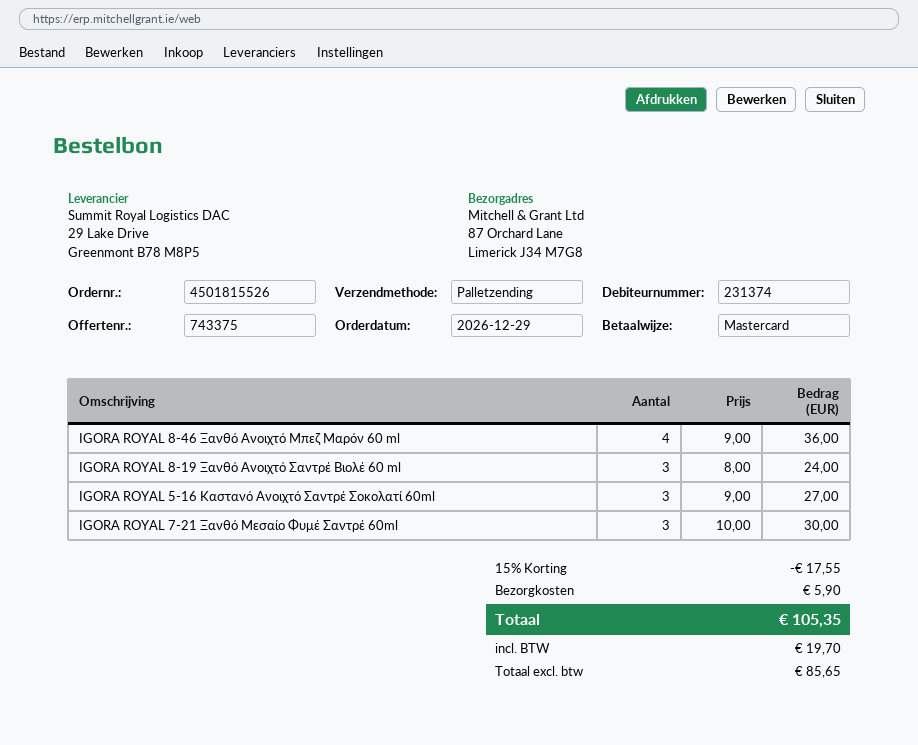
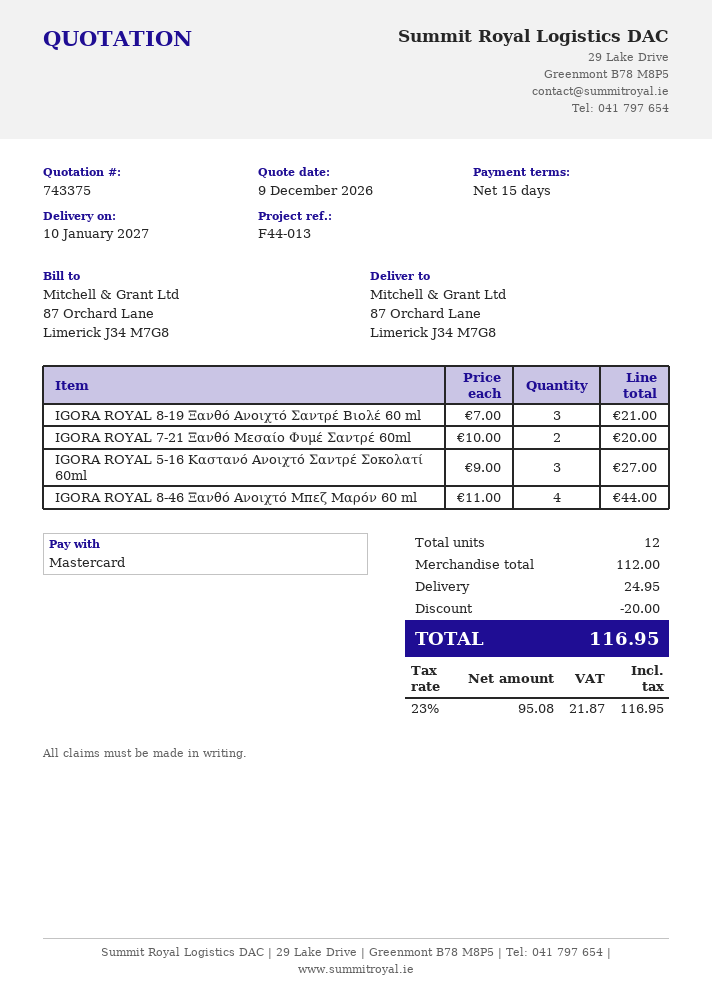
IGORA ROYAL 8-46 Ξανθό Ανοιχτό Μπεζ Μαρόν 60 ml: 4 x 9.00 = 36.00 -> 4 x 11.00 = 44.00
IGORA ROYAL 8-19 Ξανθό Ανοιχτό Σαντρέ Βιολέ 60 ml: 3 x 8.00 = 24.00 -> 3 x 7.00 = 21.00
IGORA ROYAL 7-21 Ξανθό Μεσαίο Φυμέ Σαντρέ 60ml: 3 x 10.00 = 30.00 -> 2 x 10.00 = 20.00
discount: 17.55 -> 20.00
shipping: 5.90 -> 24.95
net: 85.65 -> 95.08
tax: 19.70 -> 21.87
total: 105.35 -> 116.95

